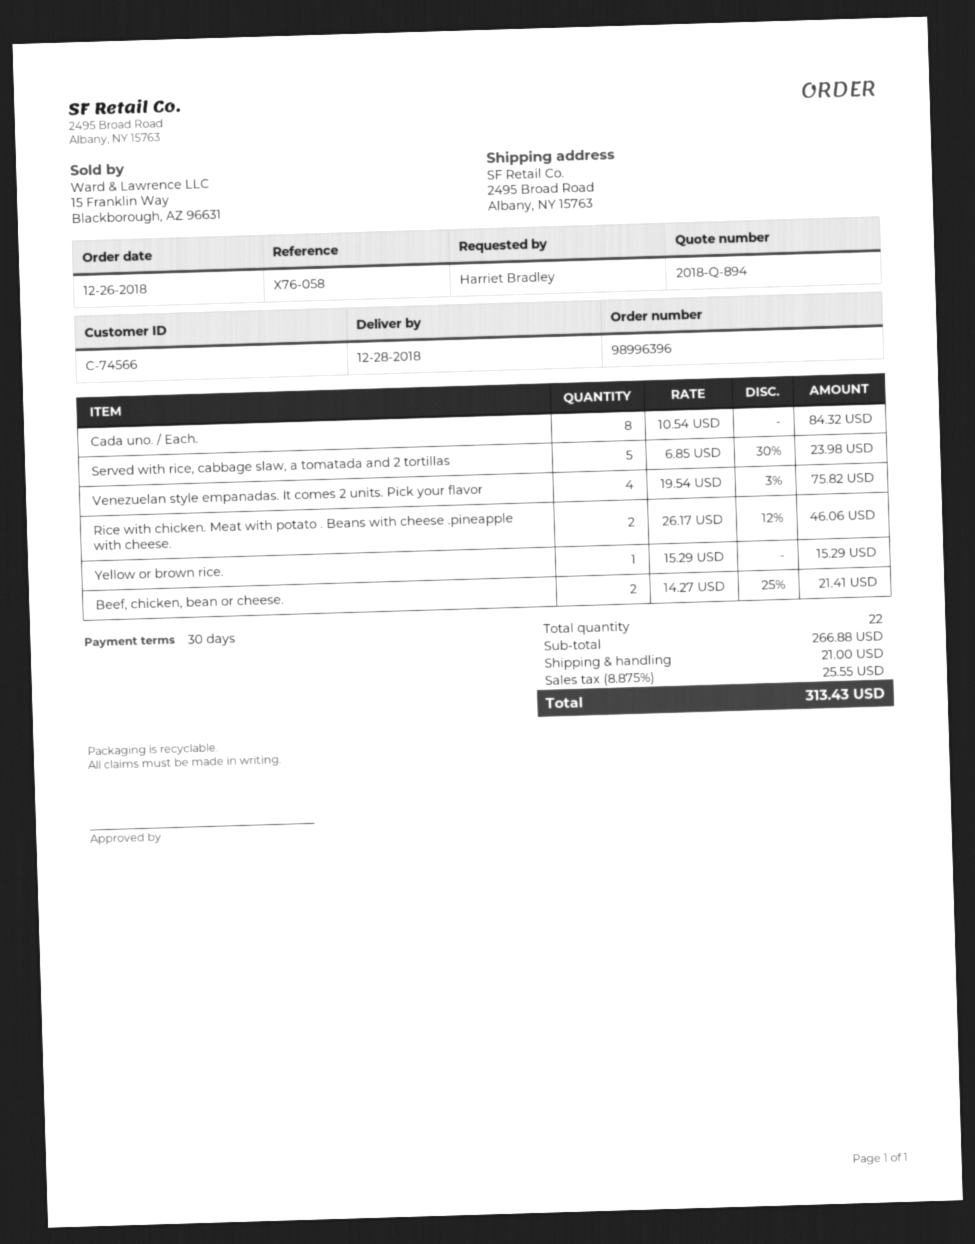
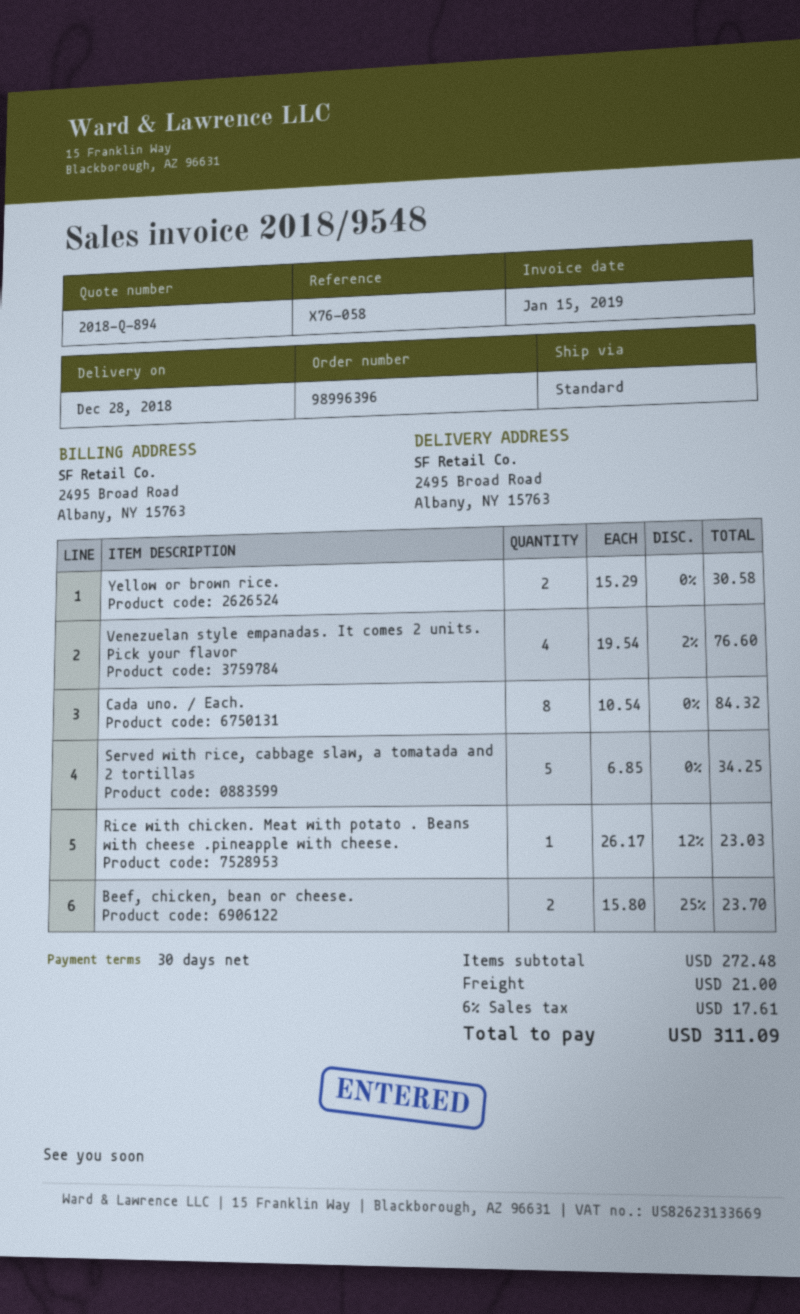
Served with rice, cabbage slaw, a tomatada and 2 tortillas: 5 x 6.85 - 30% = 23.98 -> 5 x 6.85 = 34.25
Venezuelan style empanadas. It comes 2 units. Pick your flavor: 4 x 19.54 - 3% = 75.82 -> 4 x 19.54 - 2% = 76.60
Rice with chicken. Meat with potato . Beans with cheese .pineapple with cheese.: 2 x 26.17 - 12% = 46.06 -> 1 x 26.17 - 12% = 23.03
Yellow or brown rice.: 1 x 15.29 = 15.29 -> 2 x 15.29 = 30.58
Beef, chicken, bean or cheese.: 2 x 14.27 - 25% = 21.41 -> 2 x 15.80 - 25% = 23.70
subtotal: 266.88 -> 272.48
tax: 8.875% = 25.55 -> 6% = 17.61
total: 313.43 -> 311.09

